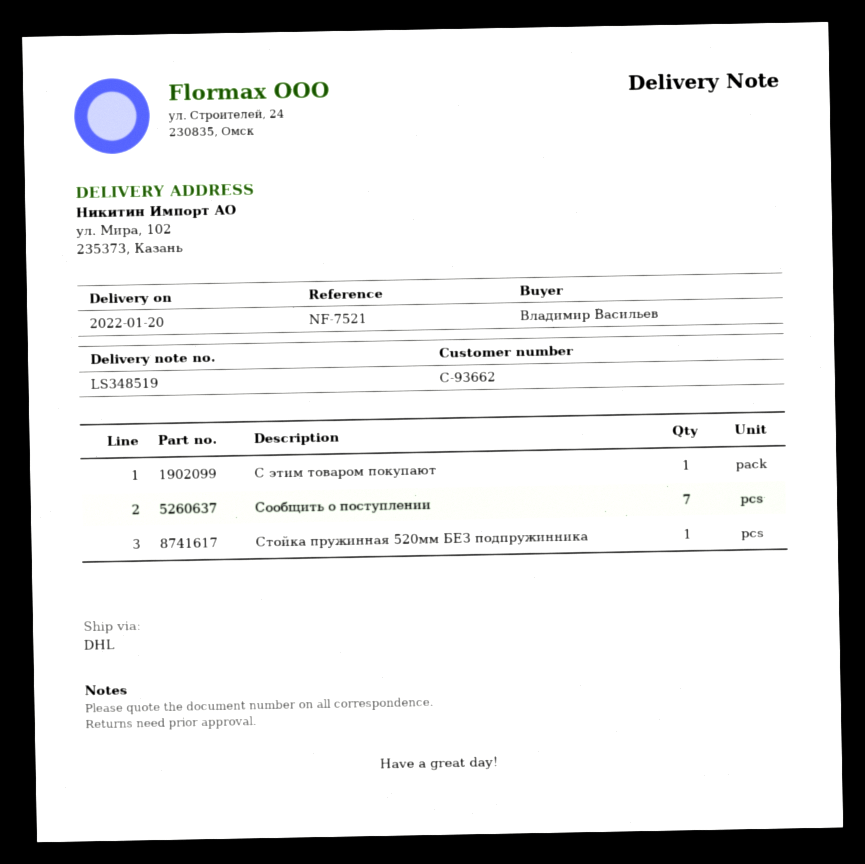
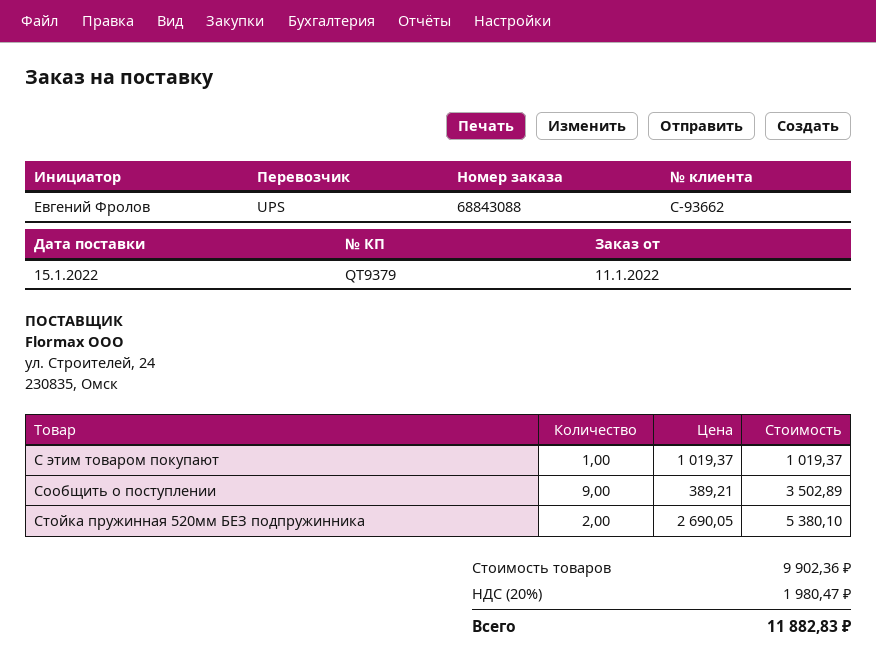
delivery date: 2022-01-20 -> 2022-01-15
ordered by: Владимир Васильев -> Евгений Фролов
shipping method: DHL -> UPS
Сообщить о поступлении: 7 -> 9
Стойка пружинная 520мм БЕЗ подпружинника: 1 -> 2

